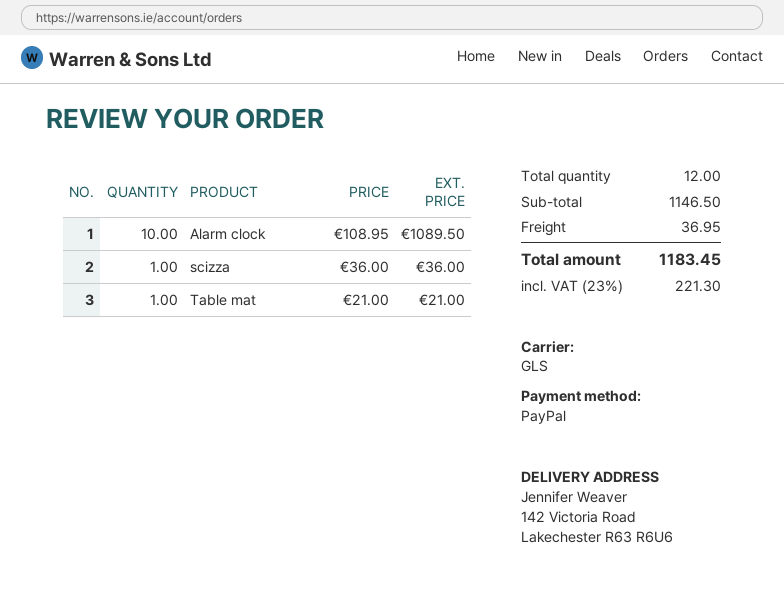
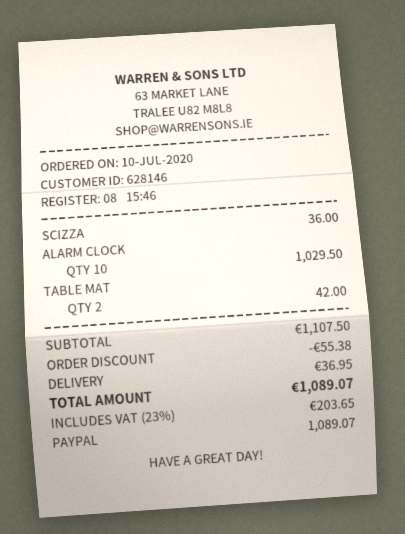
Alarm clock: 10 for 1089.50 -> 10 for 1029.50
Table mat: 1 for 21.00 -> 2 for 42.00
subtotal: 1146.50 -> 1107.50
discount: none -> 55.38
tax: 23% = 221.30 -> 23% = 203.65
total: 1183.45 -> 1089.07

